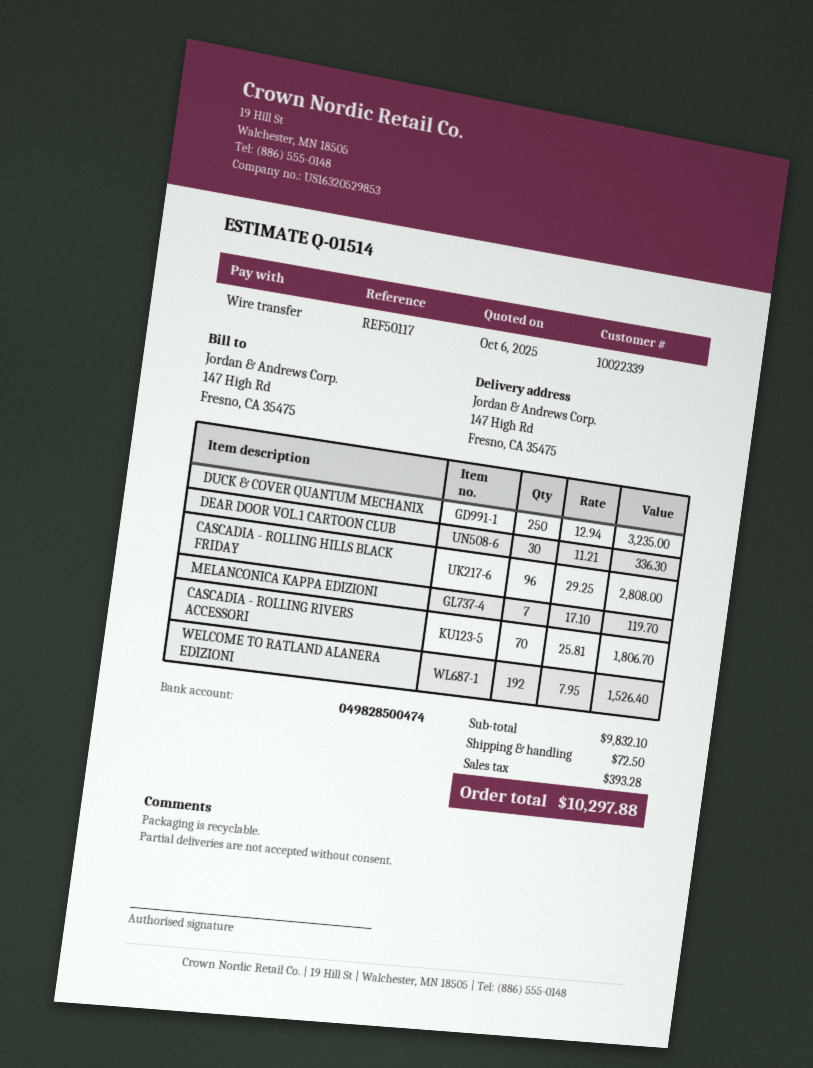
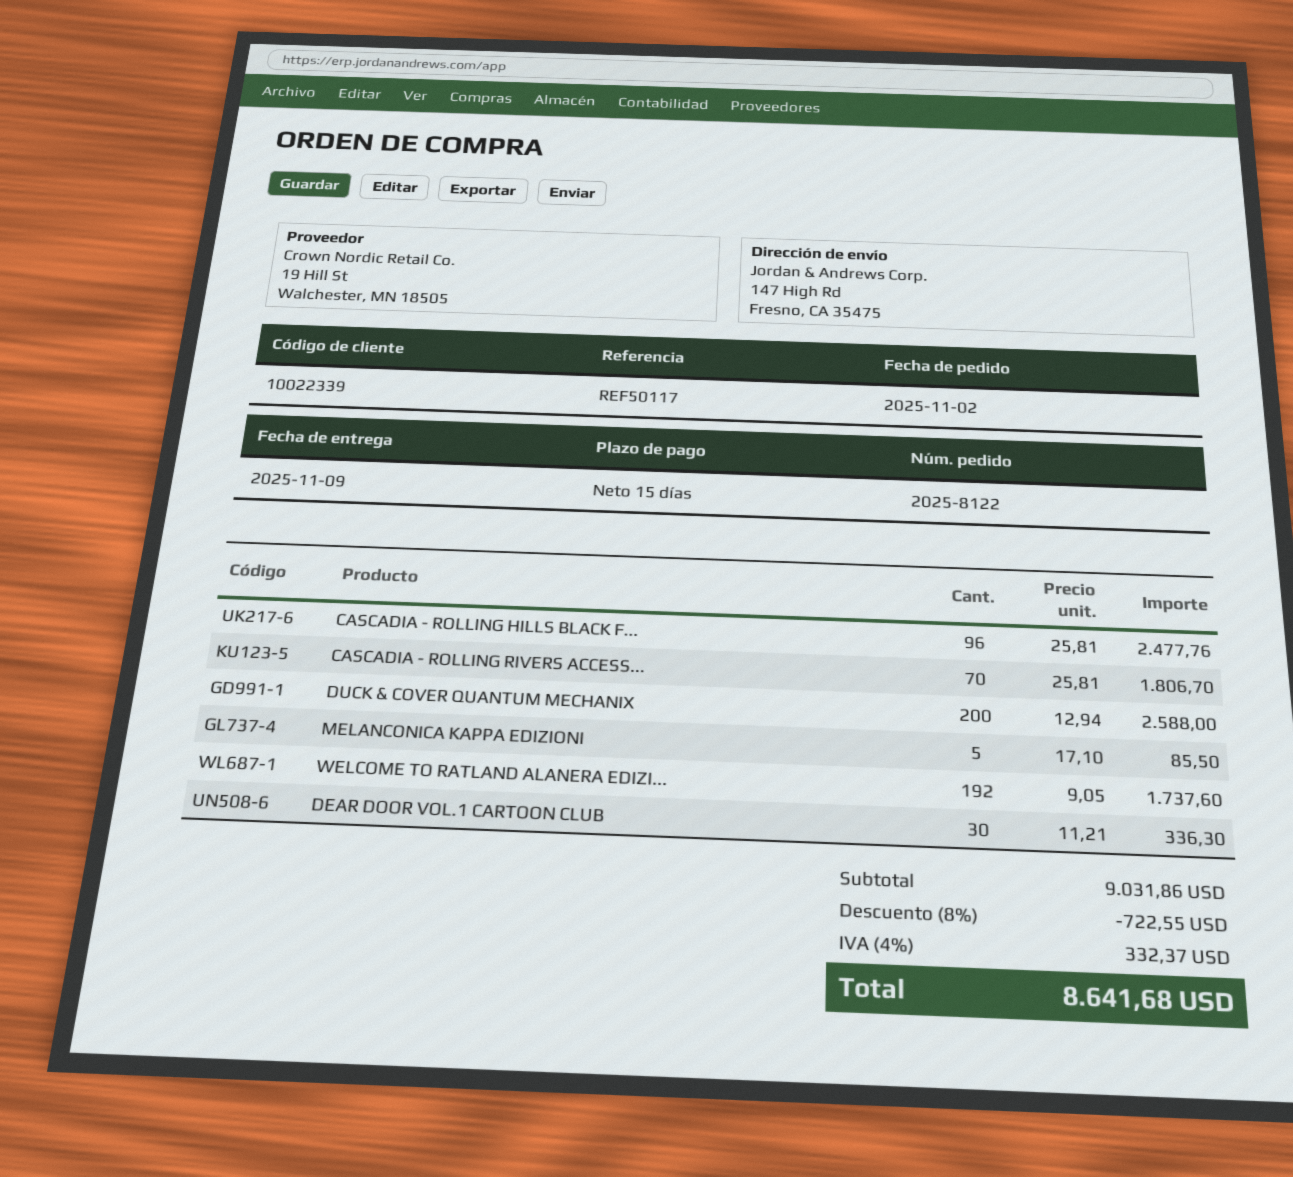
DUCK & COVER QUANTUM MECHANIX: 250 x 12.94 = 3235.00 -> 200 x 12.94 = 2588.00
CASCADIA - ROLLING HILLS BLACK FRIDAY: 96 x 29.25 = 2808.00 -> 96 x 25.81 = 2477.76
MELANCONICA KAPPA EDIZIONI: 7 x 17.10 = 119.70 -> 5 x 17.10 = 85.50
WELCOME TO RATLAND ALANERA EDIZIONI: 192 x 7.95 = 1526.40 -> 192 x 9.05 = 1737.60
subtotal: 9832.10 -> 9031.86
discount: none -> 8% = 722.55
shipping: 72.50 -> none
tax: 393.28 -> 332.37
total: 10297.88 -> 8641.68

